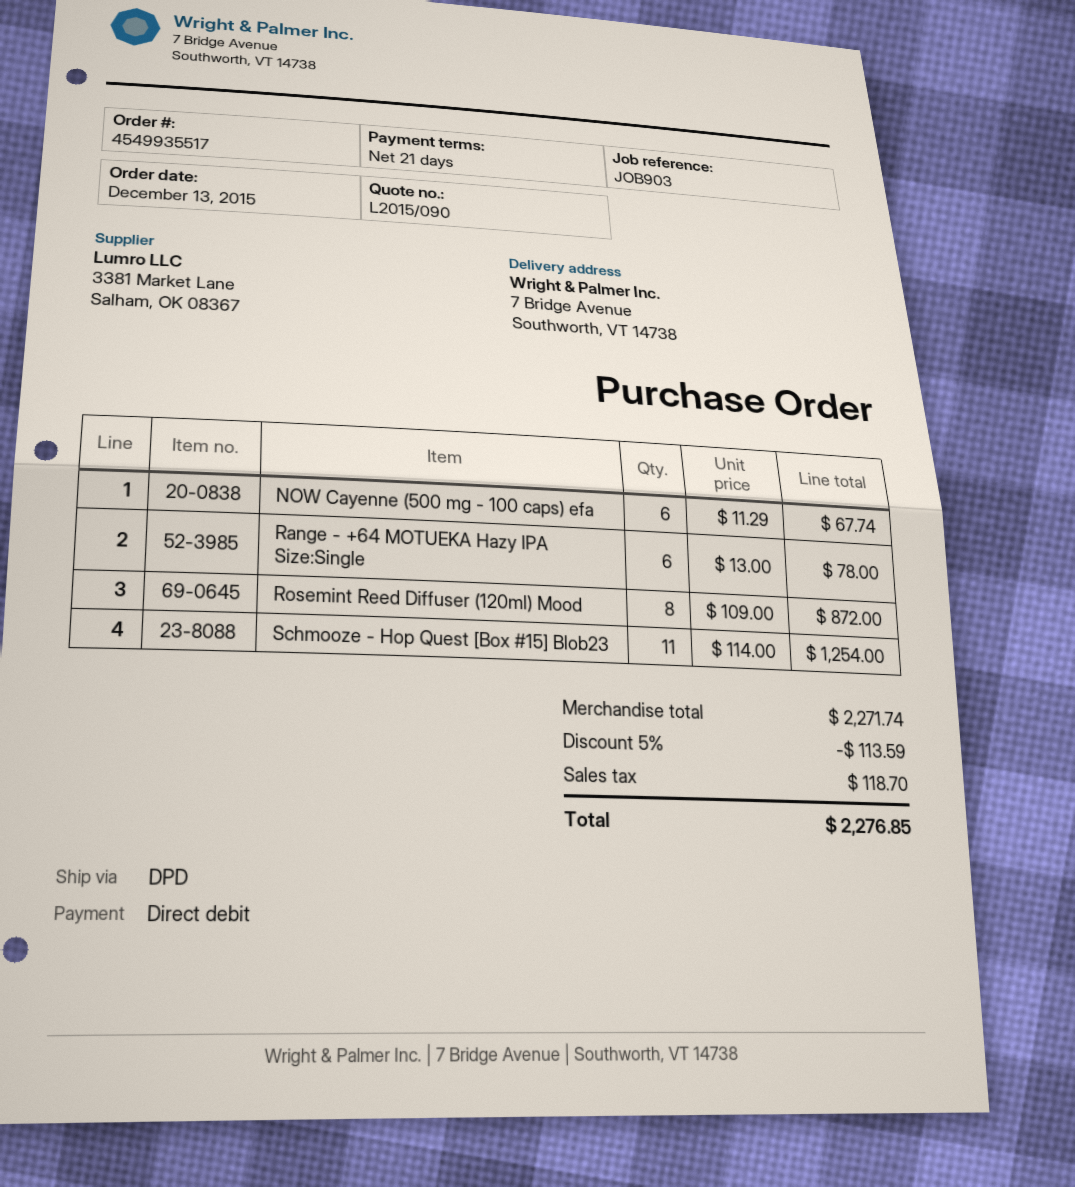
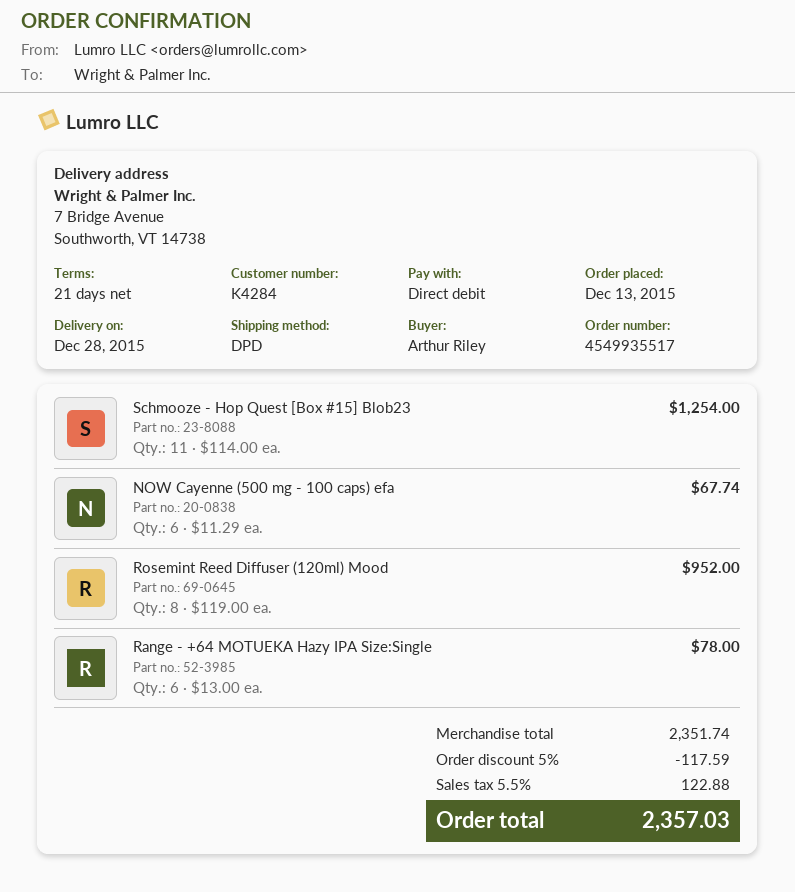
Rosemint Reed Diffuser (120ml) Mood: 8 x 109.00 = 872.00 -> 8 x 119.00 = 952.00
subtotal: 2271.74 -> 2351.74
discount: 5% = 113.59 -> 5% = 117.59
tax: 118.70 -> 122.88
total: 2276.85 -> 2357.03

